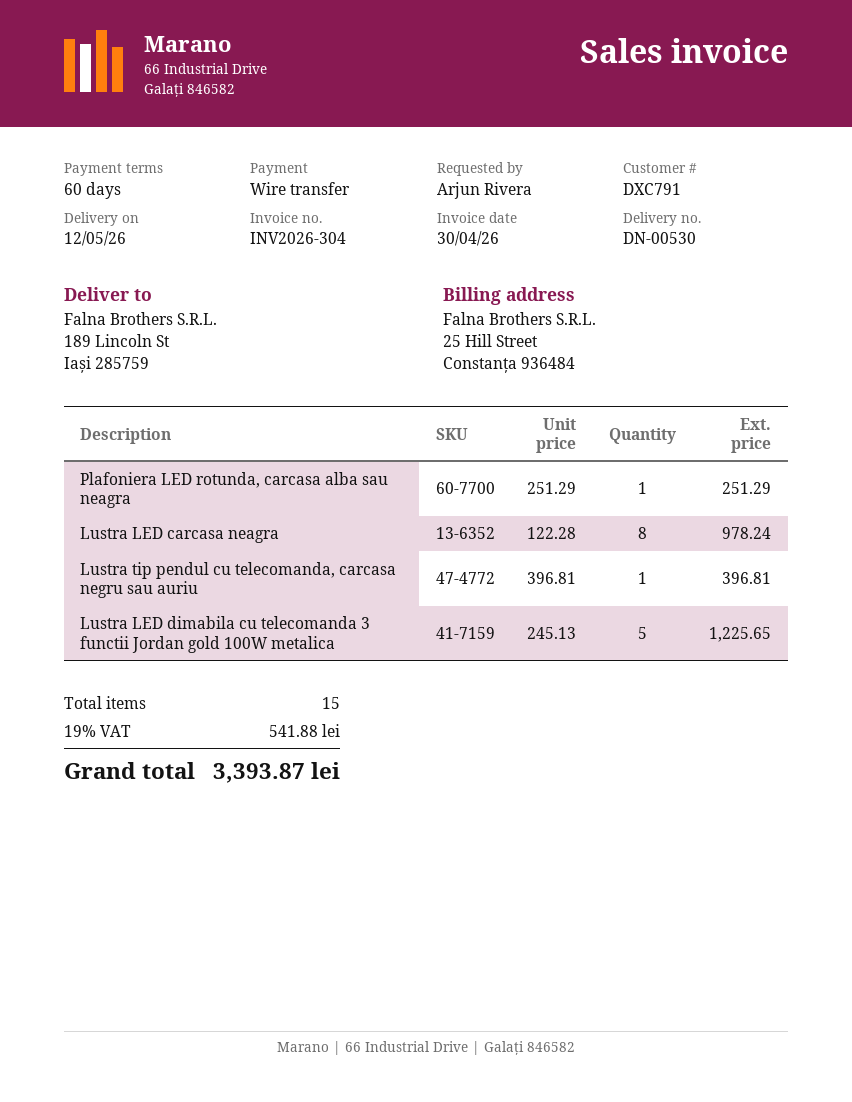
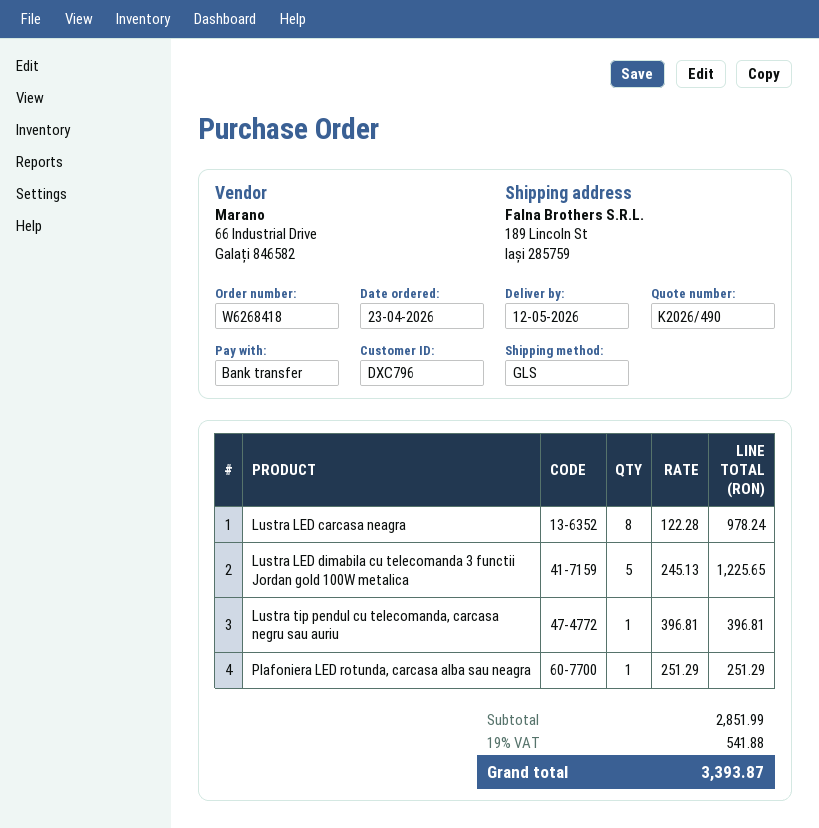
customer number: DXC791 -> DXC796

